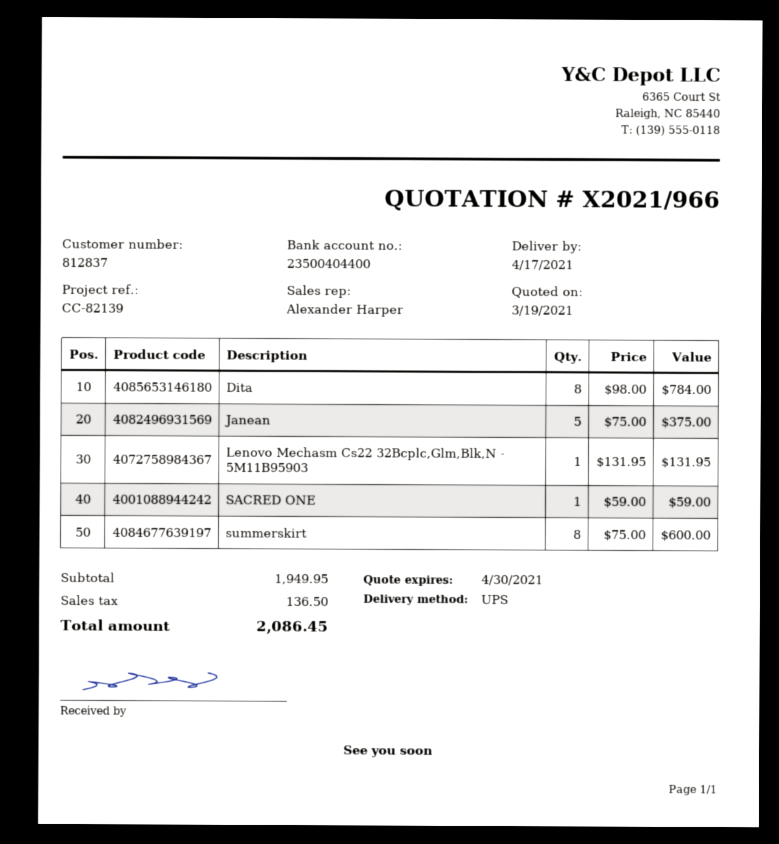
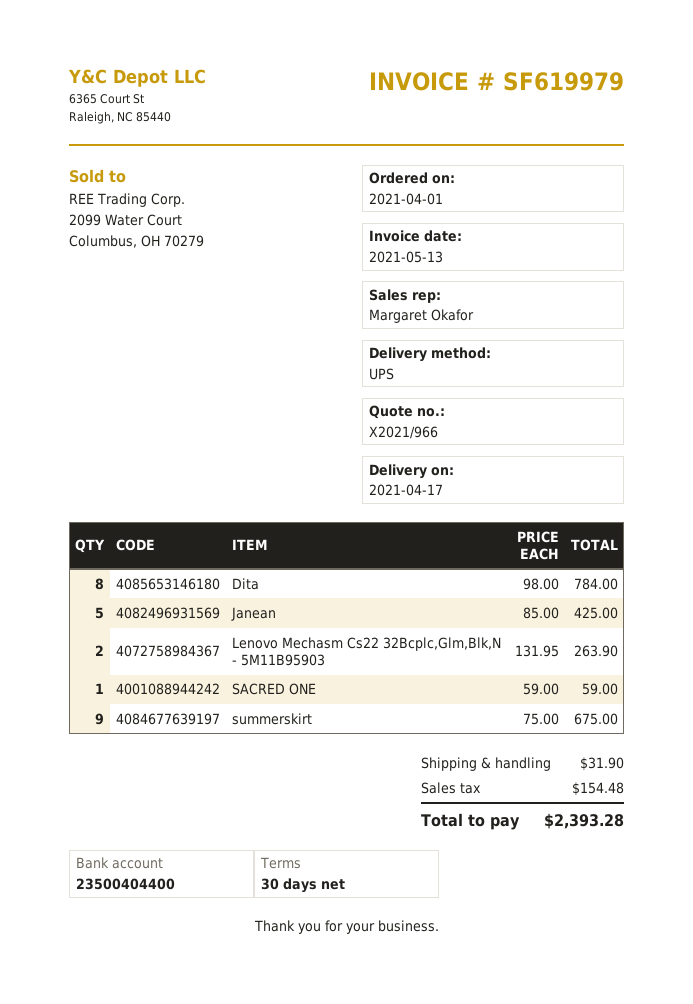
sales rep: Alexander Harper -> Margaret Okafor
Janean: 5 x 75.00 = 375.00 -> 5 x 85.00 = 425.00
Lenovo Mechasm Cs22 32Bcplc,Glm,Blk,N - 5M11B95903: 1 x 131.95 = 131.95 -> 2 x 131.95 = 263.90
summerskirt: 8 x 75.00 = 600.00 -> 9 x 75.00 = 675.00
shipping: none -> 31.90
tax: 136.50 -> 154.48
total: 2086.45 -> 2393.28

